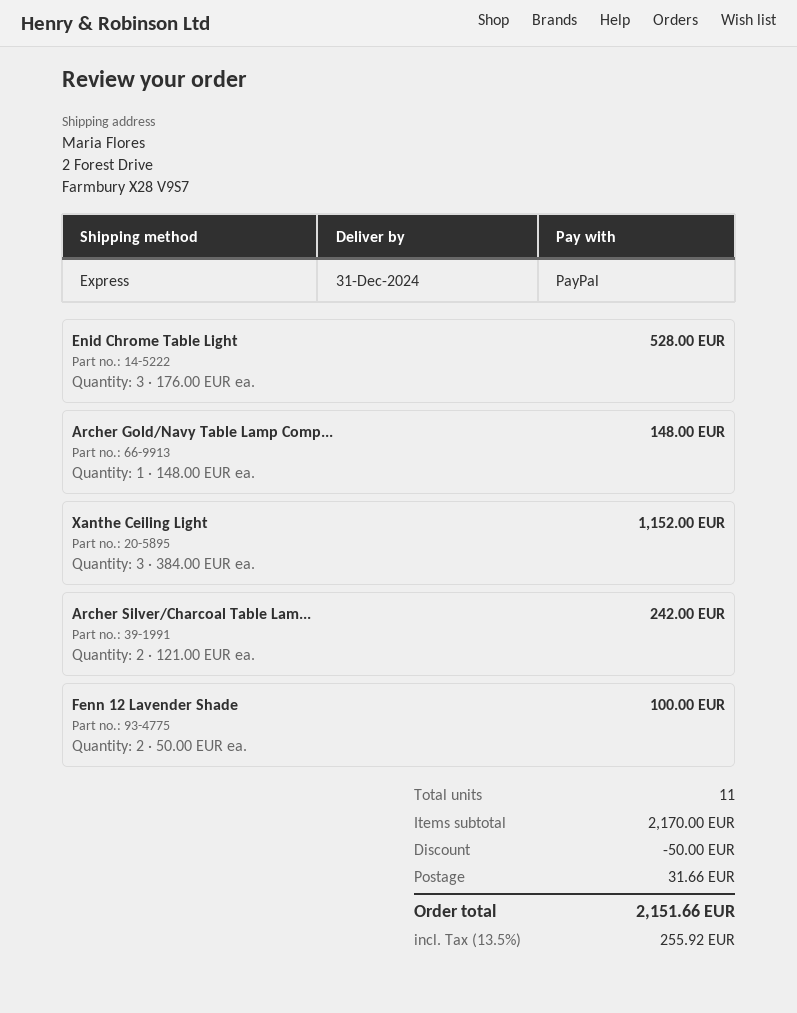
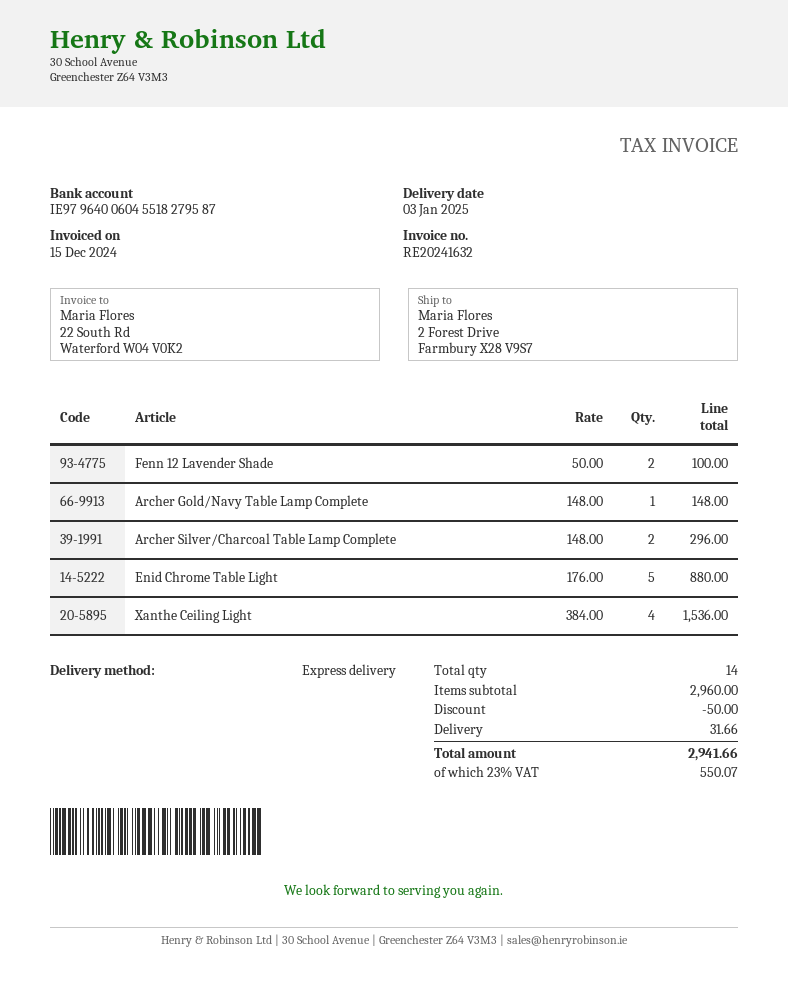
delivery date: 2024-12-31 -> 2025-01-03
Enid Chrome Table Light: 3 x 176.00 = 528.00 -> 5 x 176.00 = 880.00
Xanthe Ceiling Light: 3 x 384.00 = 1152.00 -> 4 x 384.00 = 1536.00
Archer Silver/Charcoal Table Lam...: 2 x 121.00 = 242.00 -> 2 x 148.00 = 296.00
total quantity: 11 -> 14
subtotal: 2170.00 -> 2960.00
tax: 13.5% = 255.92 -> 23% = 550.07
total: 2151.66 -> 2941.66

